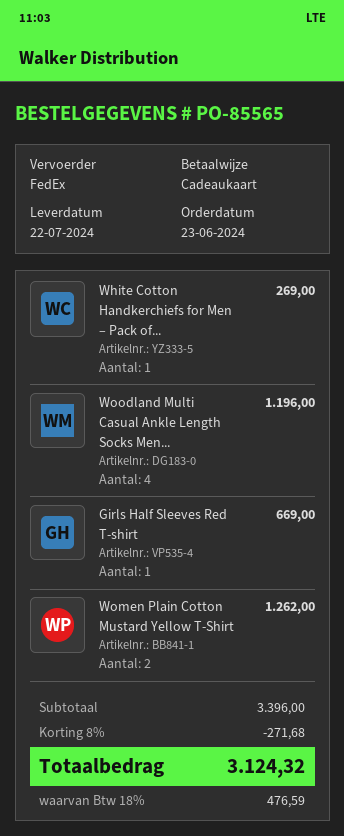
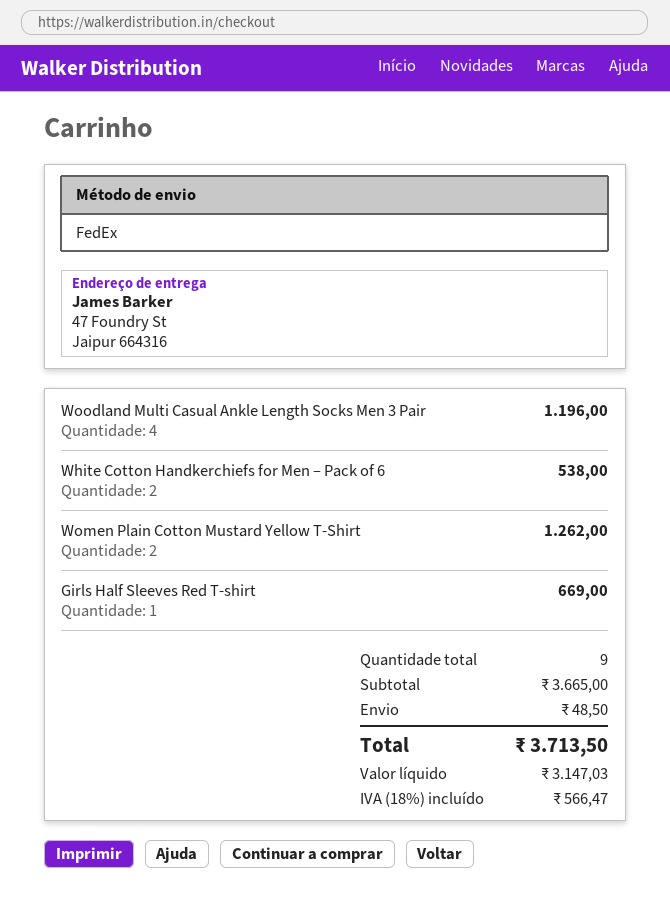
White Cotton Handkerchiefs for Men – Pack of...: 1 for 269.00 -> 2 for 538.00
subtotal: 3396.00 -> 3665.00
discount: 8% = 271.68 -> none
shipping: none -> 48.50
tax: 18% = 476.59 -> 18% = 566.47
total: 3124.32 -> 3713.50

